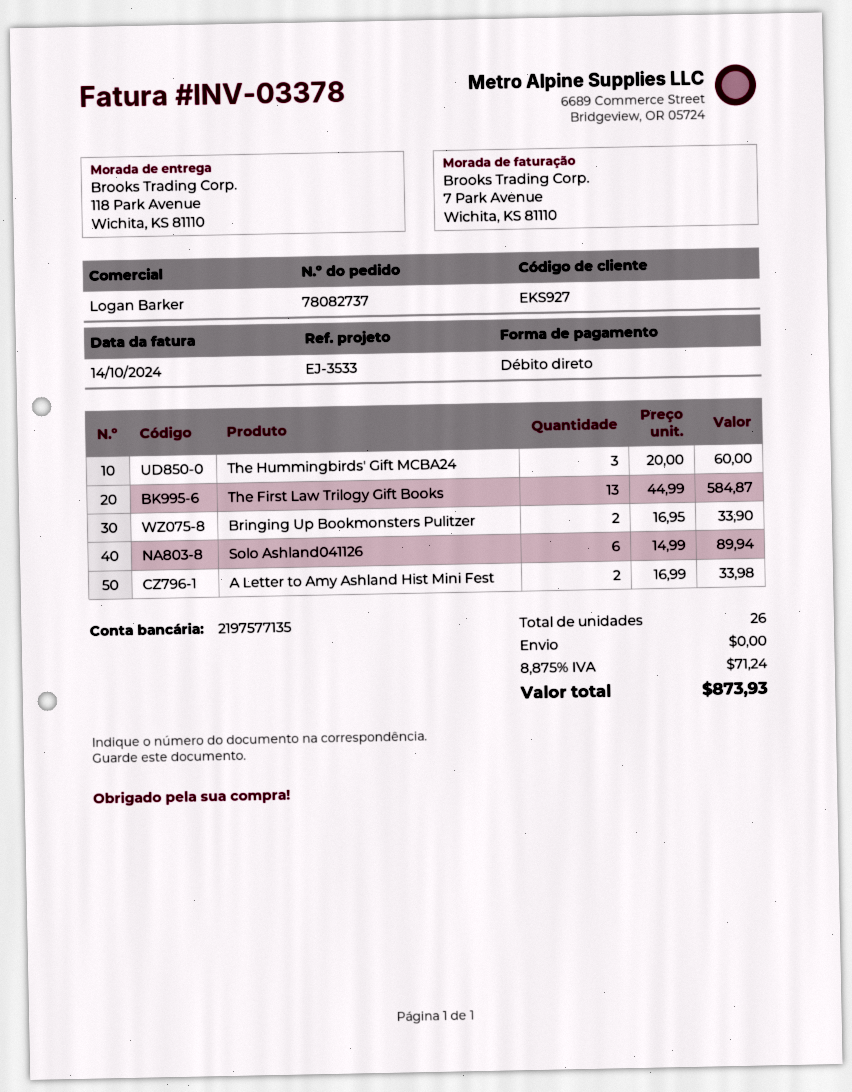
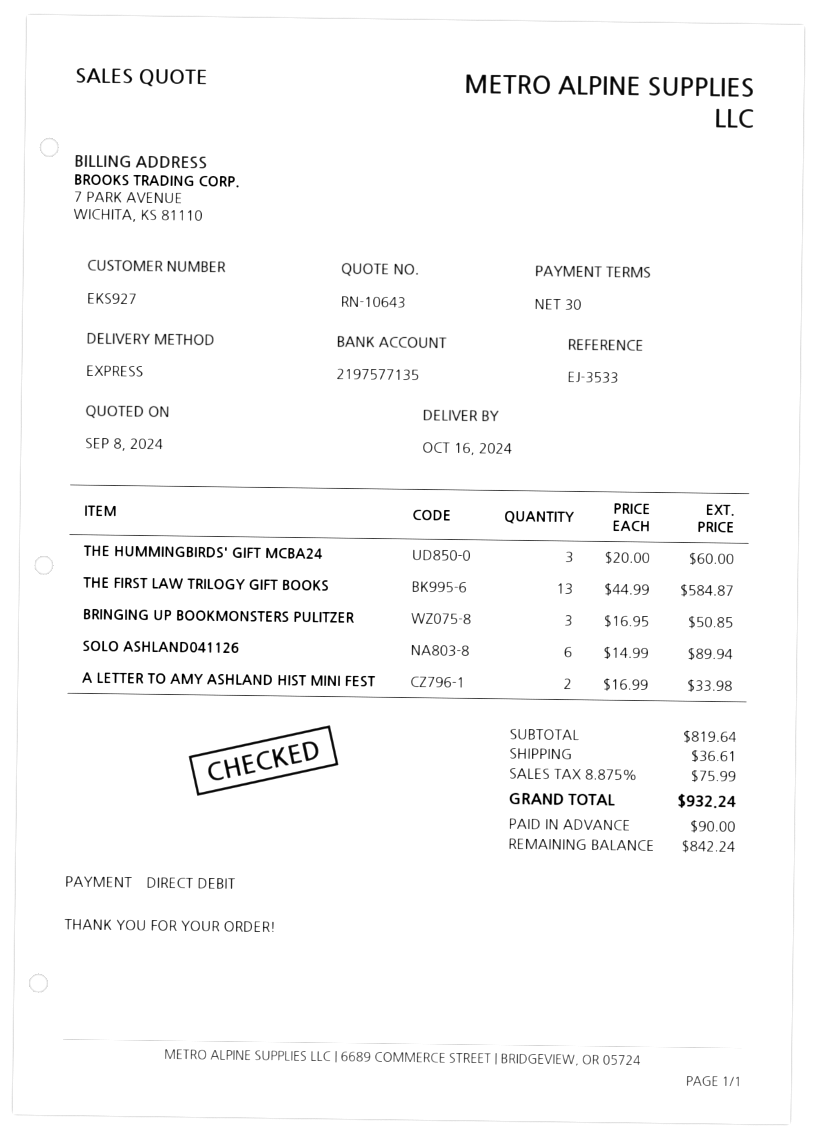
Bringing Up Bookmonsters Pulitzer: 2 x 16.95 = 33.90 -> 3 x 16.95 = 50.85
shipping: 0.00 -> 36.61
tax: 8.875% = 71.24 -> 8.875% = 75.99
total: 873.93 -> 932.24

